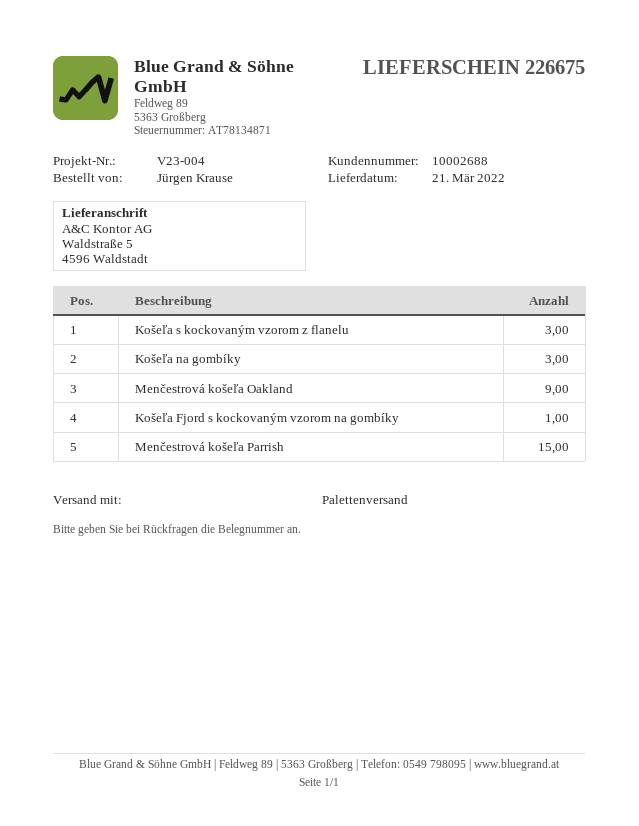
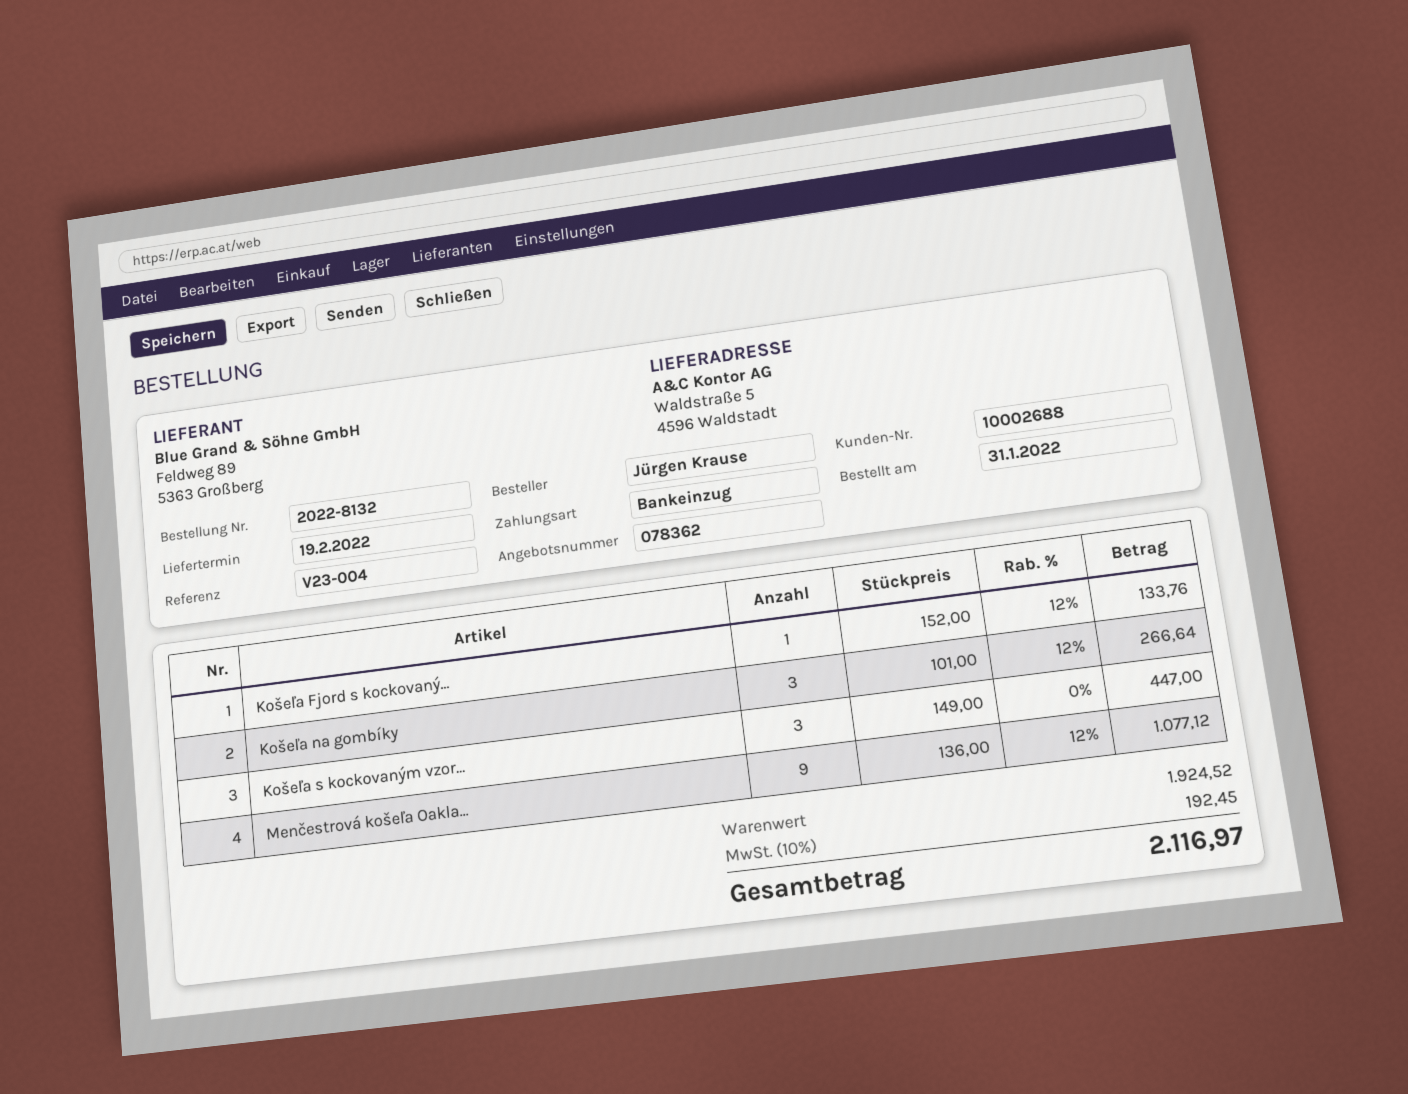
delivery date: 2022-03-21 -> 2022-02-19
Menčestrová košeľa Parrish: 15 -> none

